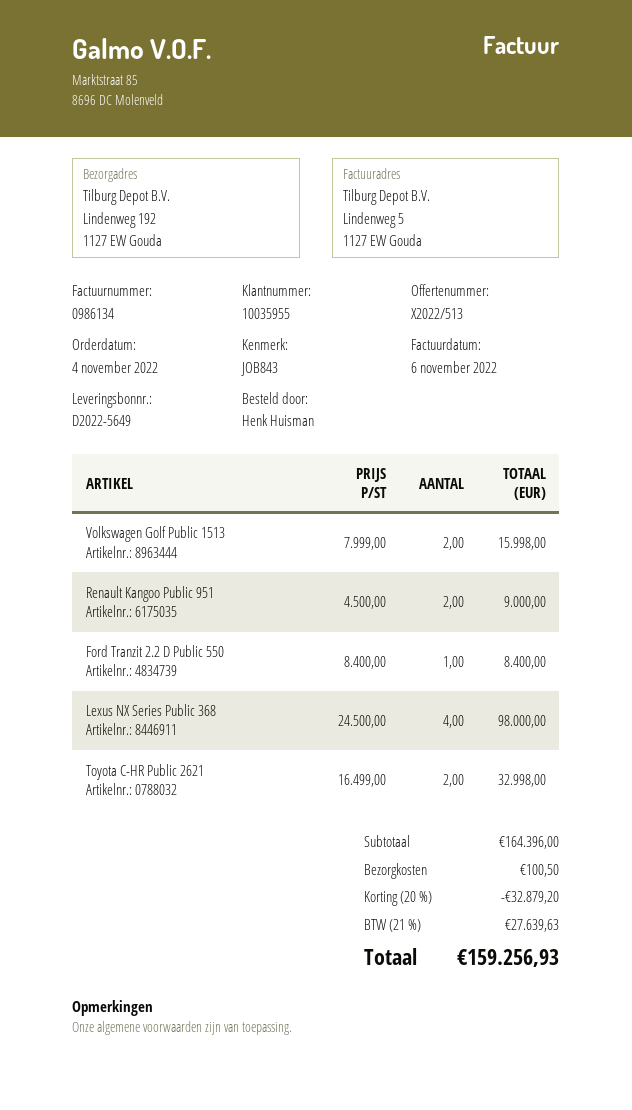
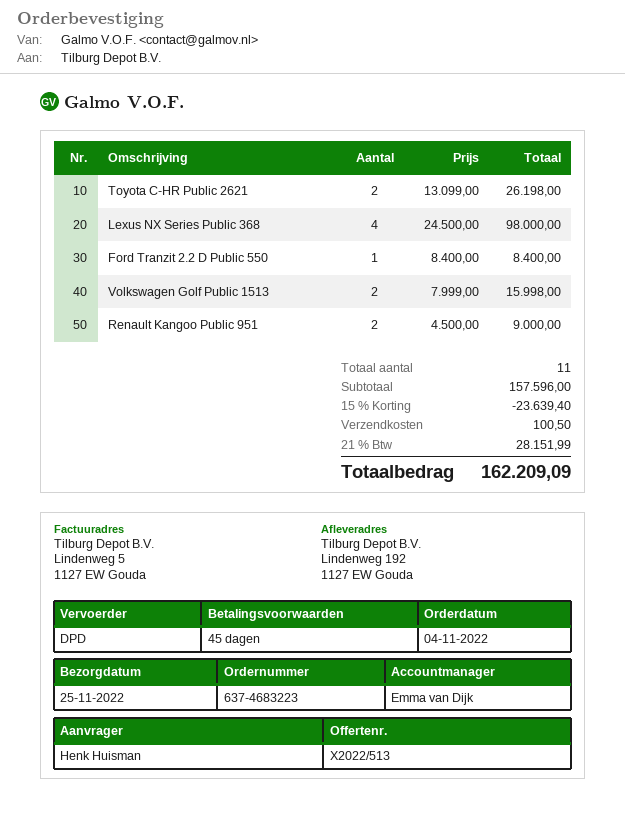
Toyota C-HR Public 2621: 2 x 16499.00 = 32998.00 -> 2 x 13099.00 = 26198.00
subtotal: 164396.00 -> 157596.00
discount: 20% = 32879.20 -> 15% = 23639.40
tax: 21% = 27639.63 -> 21% = 28151.99
total: 159256.93 -> 162209.09

